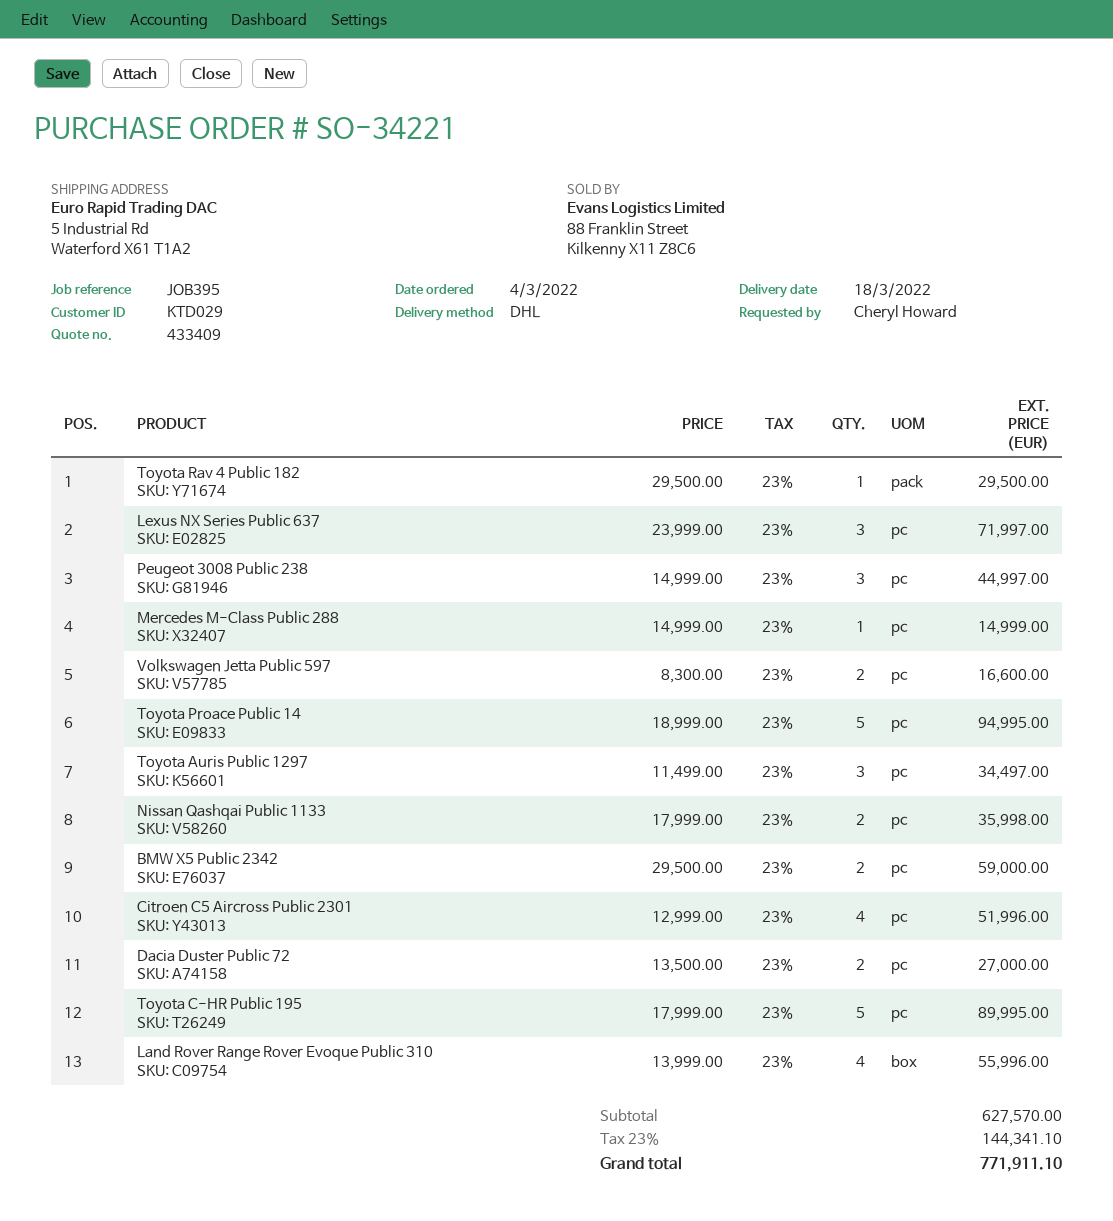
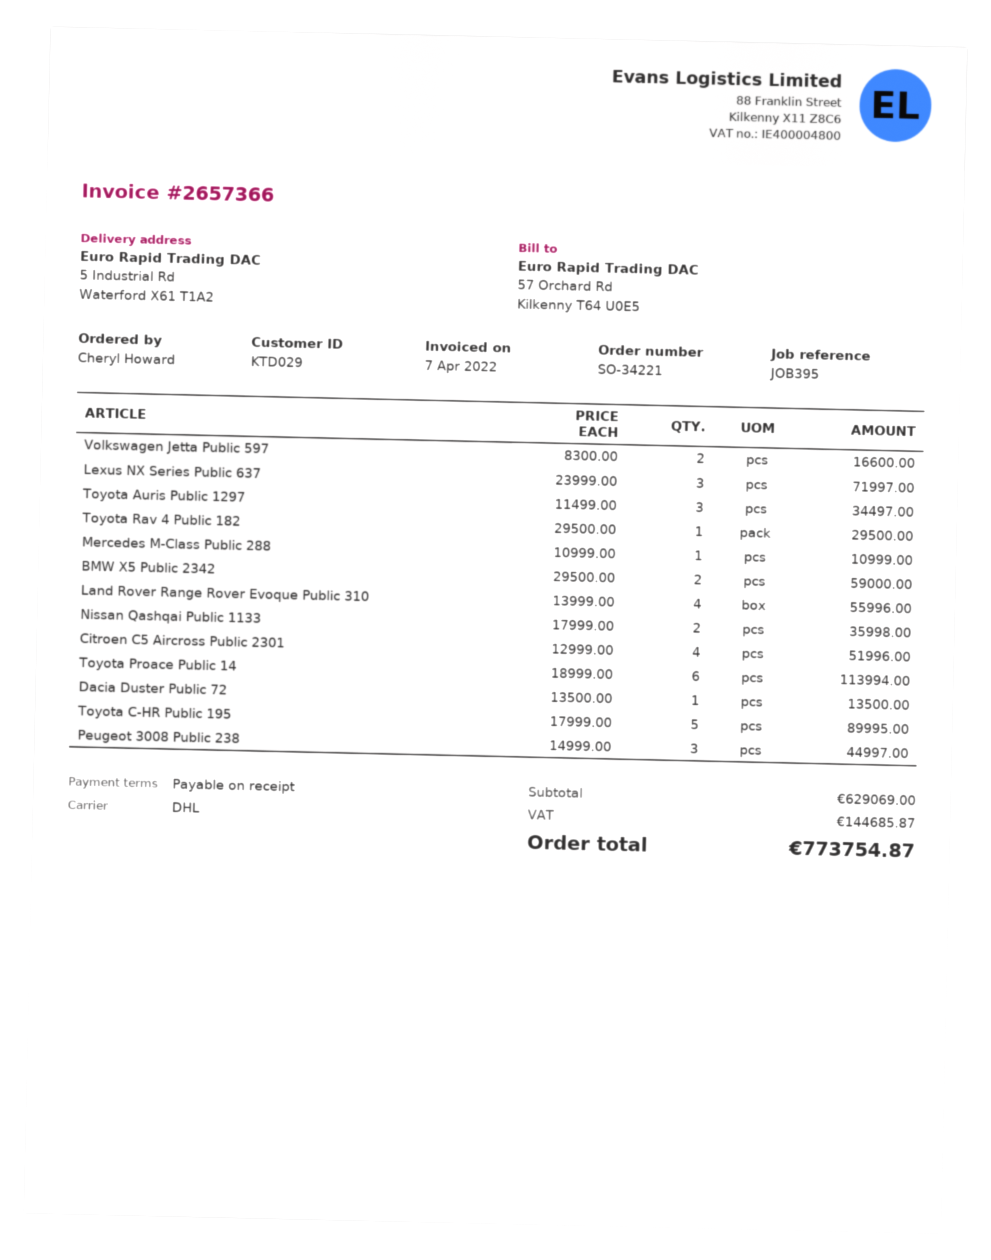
Mercedes M-Class Public 288: 1 x 14999.00 = 14999.00 -> 1 x 10999.00 = 10999.00
Toyota Proace Public 14: 5 x 18999.00 = 94995.00 -> 6 x 18999.00 = 113994.00
Dacia Duster Public 72: 2 x 13500.00 = 27000.00 -> 1 x 13500.00 = 13500.00
subtotal: 627570.00 -> 629069.00
tax: 144341.10 -> 144685.87
total: 771911.10 -> 773754.87

